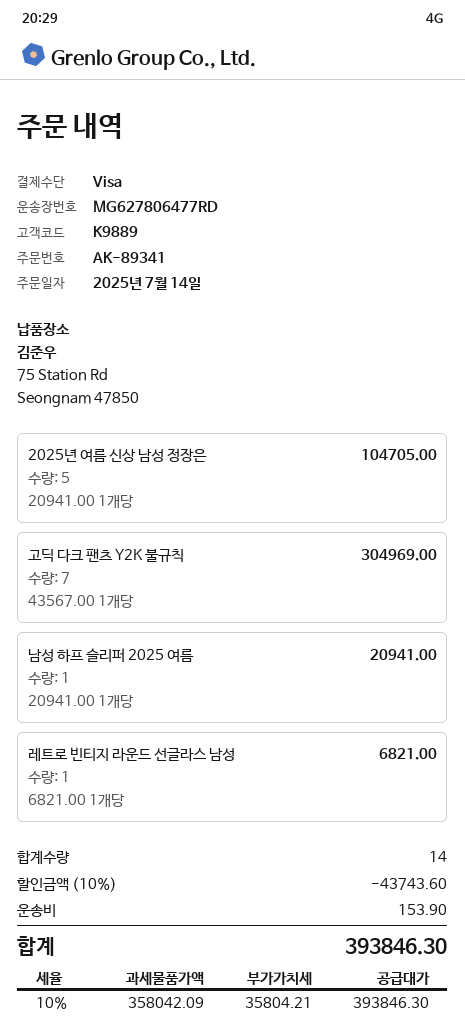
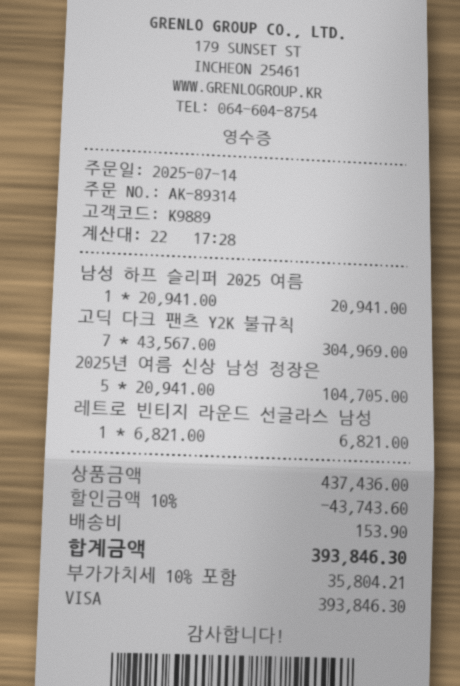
order number: AK-89341 -> AK-89314

